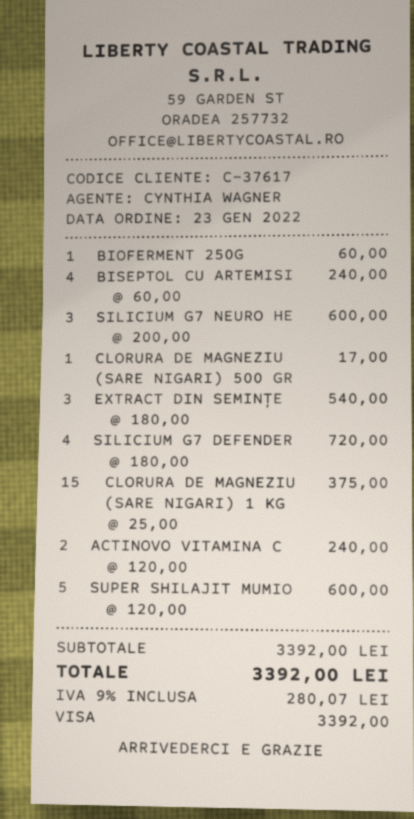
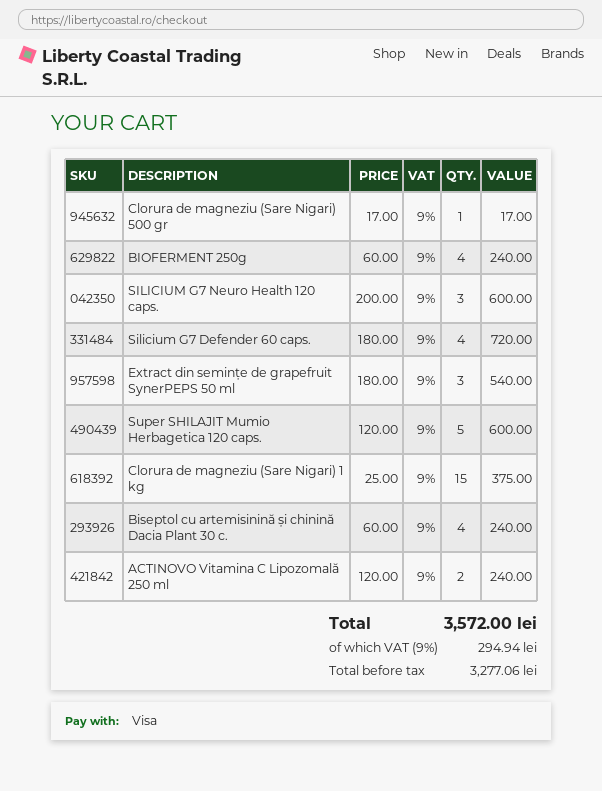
BIOFERMENT 250G: 1 x 60.00 = 60.00 -> 4 x 60.00 = 240.00
tax: 9% = 280.07 -> 9% = 294.94
total: 3392.00 -> 3572.00

